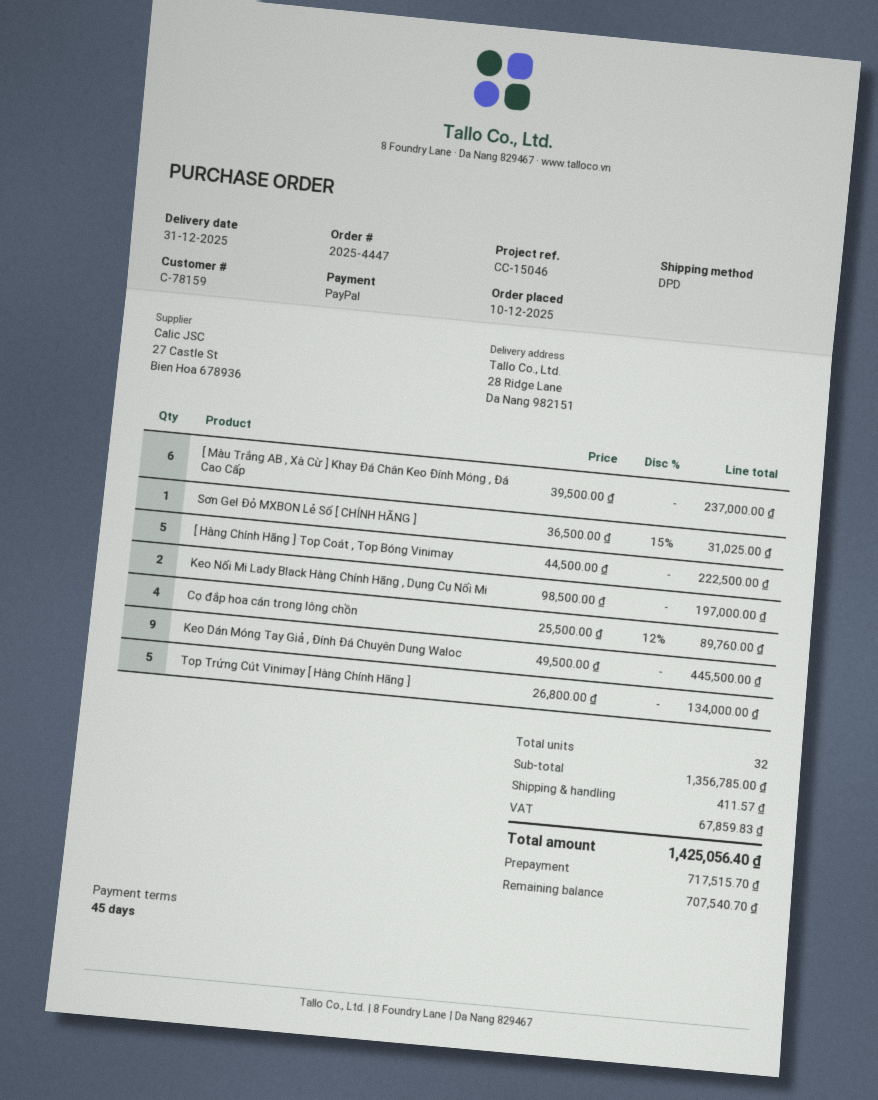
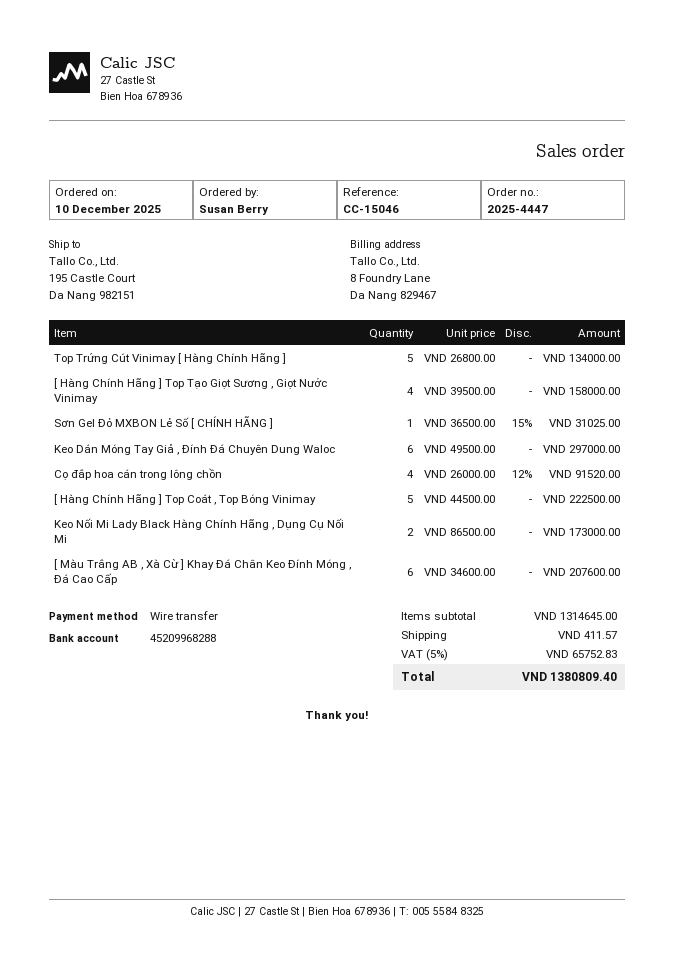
payment method: PayPal -> bank transfer
ship to: 28 Ridge Lane, Da Nang 982151 -> 195 Castle Court, Da Nang 982151
[ Màu Trắng AB , Xà Cừ ] Khay Đá Chân Keo Đính Móng , Đá Cao Cấp: 6 x 39500.00 = 237000.00 -> 6 x 34600.00 = 207600.00
Keo Nối Mi Lady Black Hàng Chính Hãng , Dụng Cụ Nối Mi: 2 x 98500.00 = 197000.00 -> 2 x 86500.00 = 173000.00
Cọ đắp hoa cán trong lông chồn: 4 x 25500.00 - 12% = 89760.00 -> 4 x 26000.00 - 12% = 91520.00
Keo Dán Móng Tay Giả , Đính Đá Chuyên Dung Waloc: 9 x 49500.00 = 445500.00 -> 6 x 49500.00 = 297000.00
[ Hàng Chính Hãng ] Top Tạo Giọt Sương , Giọt Nước Vinimay: none -> 4 x 39500.00 = 158000.00
subtotal: 1356785.00 -> 1314645.00
tax: 67859.83 -> 65752.83
total: 1425056.40 -> 1380809.40

